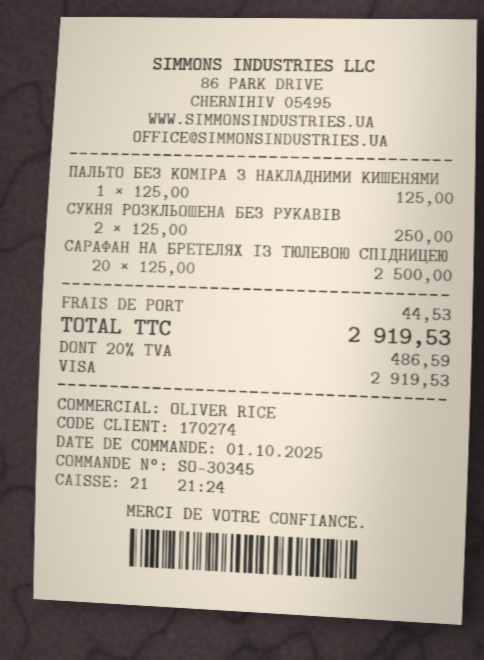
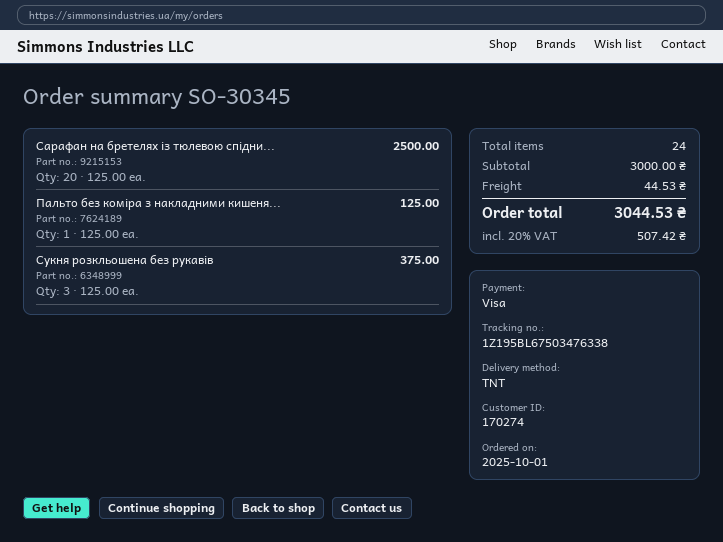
СУКНЯ РОЗКЛЬОШЕНА БЕЗ РУКАВІВ: 2 x 125.00 = 250.00 -> 3 x 125.00 = 375.00
tax: 20% = 486.59 -> 20% = 507.42
total: 2919.53 -> 3044.53

